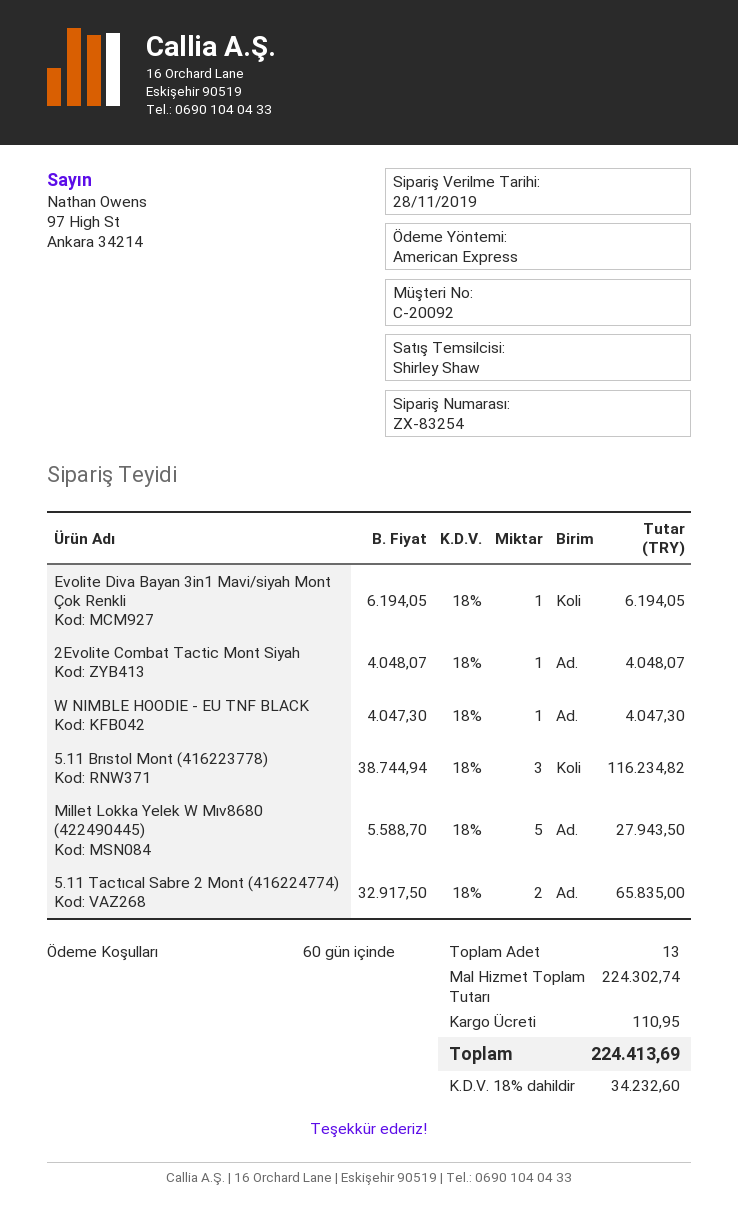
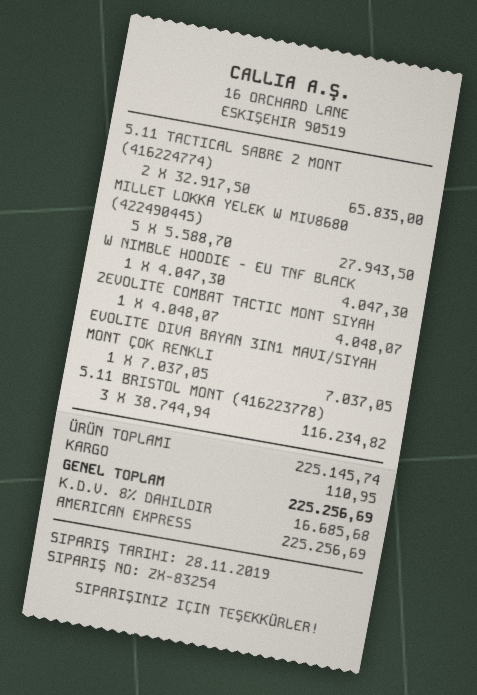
Evolite Diva Bayan 3in1 Mavi/siyah Mont Çok Renkli: 1 x 6194.05 = 6194.05 -> 1 x 7037.05 = 7037.05
subtotal: 224302.74 -> 225145.74
tax: 18% = 34232.60 -> 8% = 16685.68
total: 224413.69 -> 225256.69

